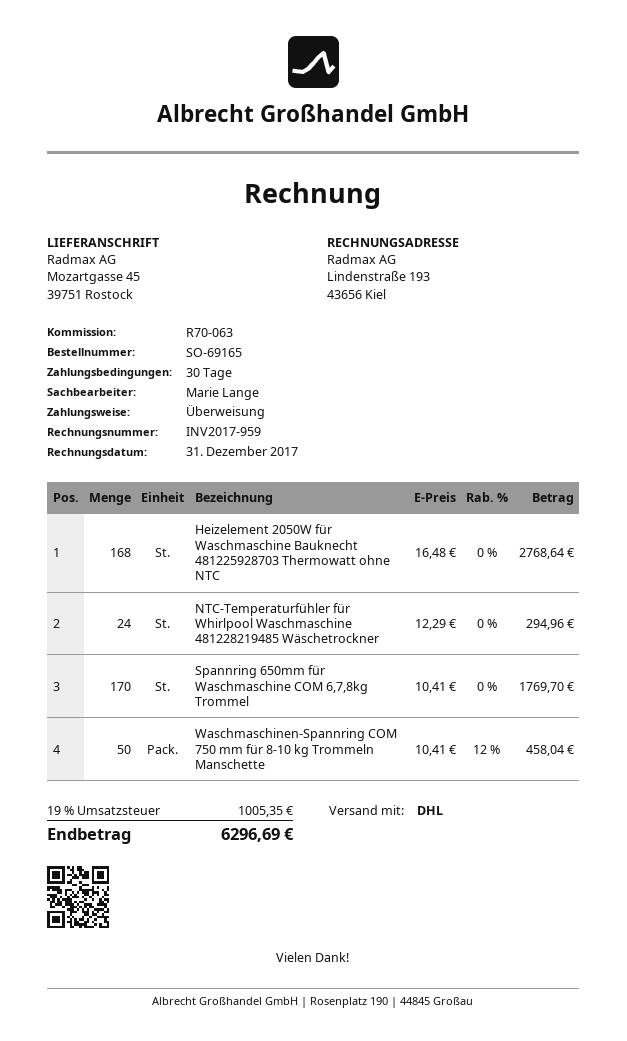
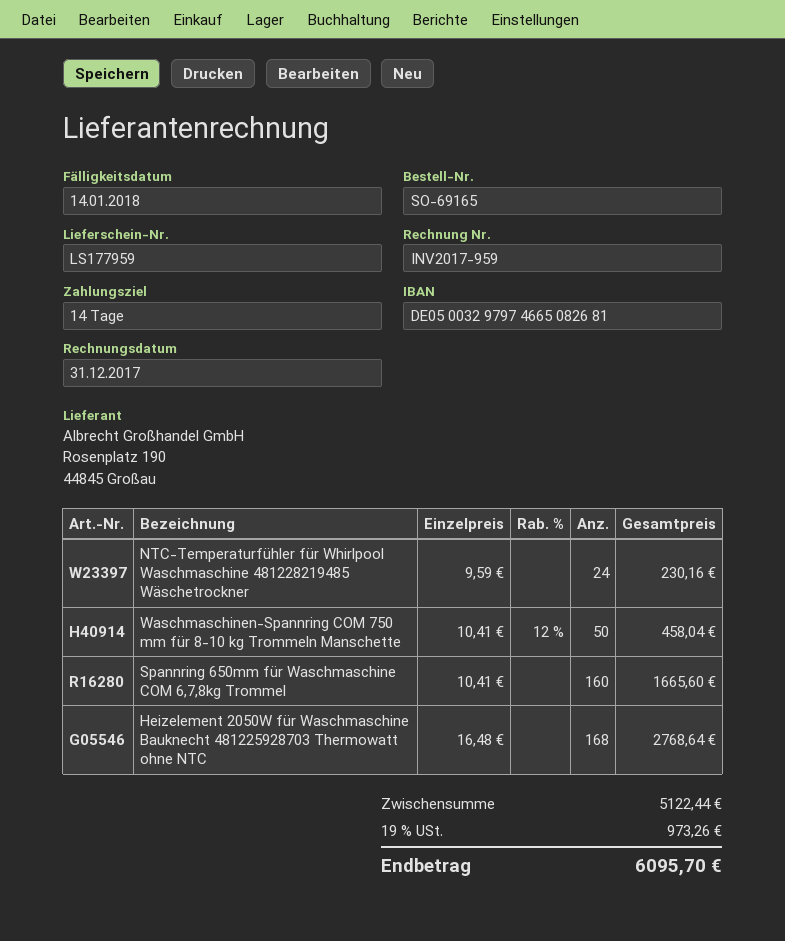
payment terms: 30 days -> 14 days
NTC-Temperaturfühler für Whirlpool Waschmaschine 481228219485 Wäschetrockner: 24 x 12.29 = 294.96 -> 24 x 9.59 = 230.16
Spannring 650mm für Waschmaschine COM 6,7,8kg Trommel: 170 x 10.41 = 1769.70 -> 160 x 10.41 = 1665.60
tax: 19% = 1005.35 -> 19% = 973.26
total: 6296.69 -> 6095.70

